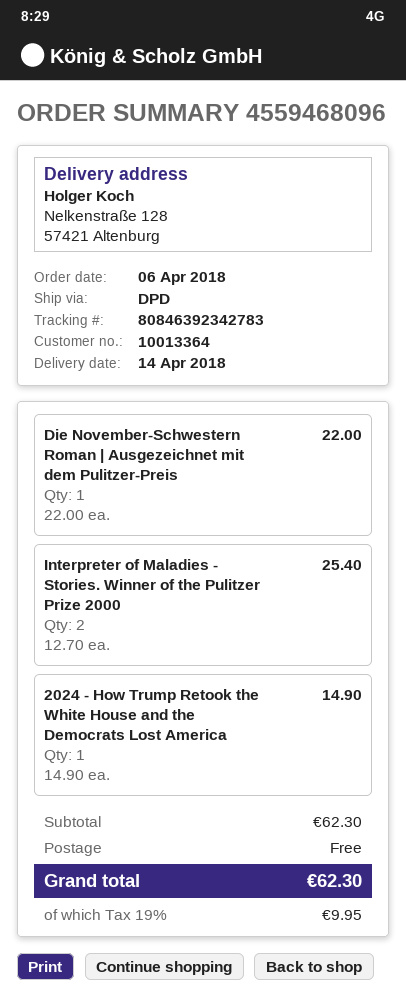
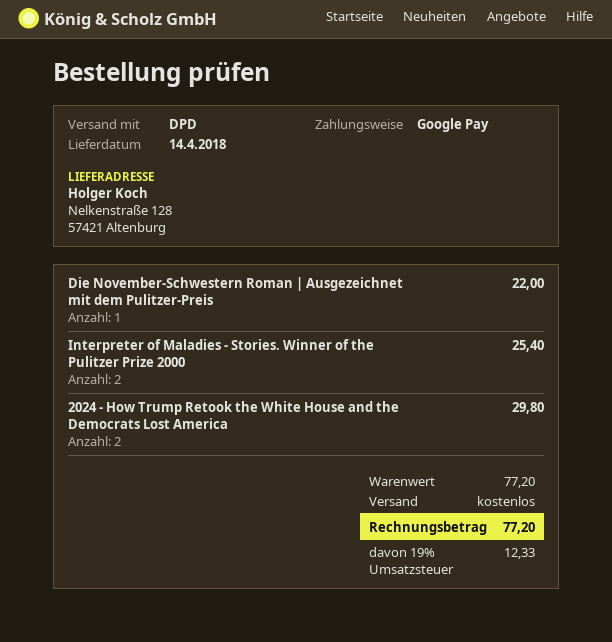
2024 - How Trump Retook the White House and the Democrats Lost America: 1 for 14.90 -> 2 for 29.80
subtotal: 62.30 -> 77.20
tax: 19% = 9.95 -> 19% = 12.33
total: 62.30 -> 77.20

